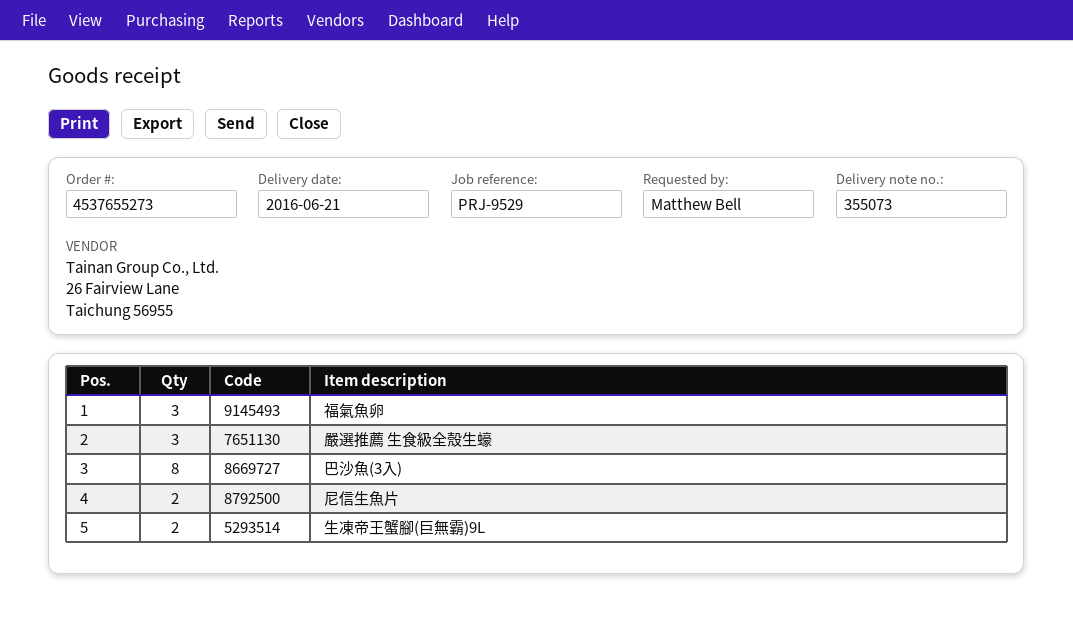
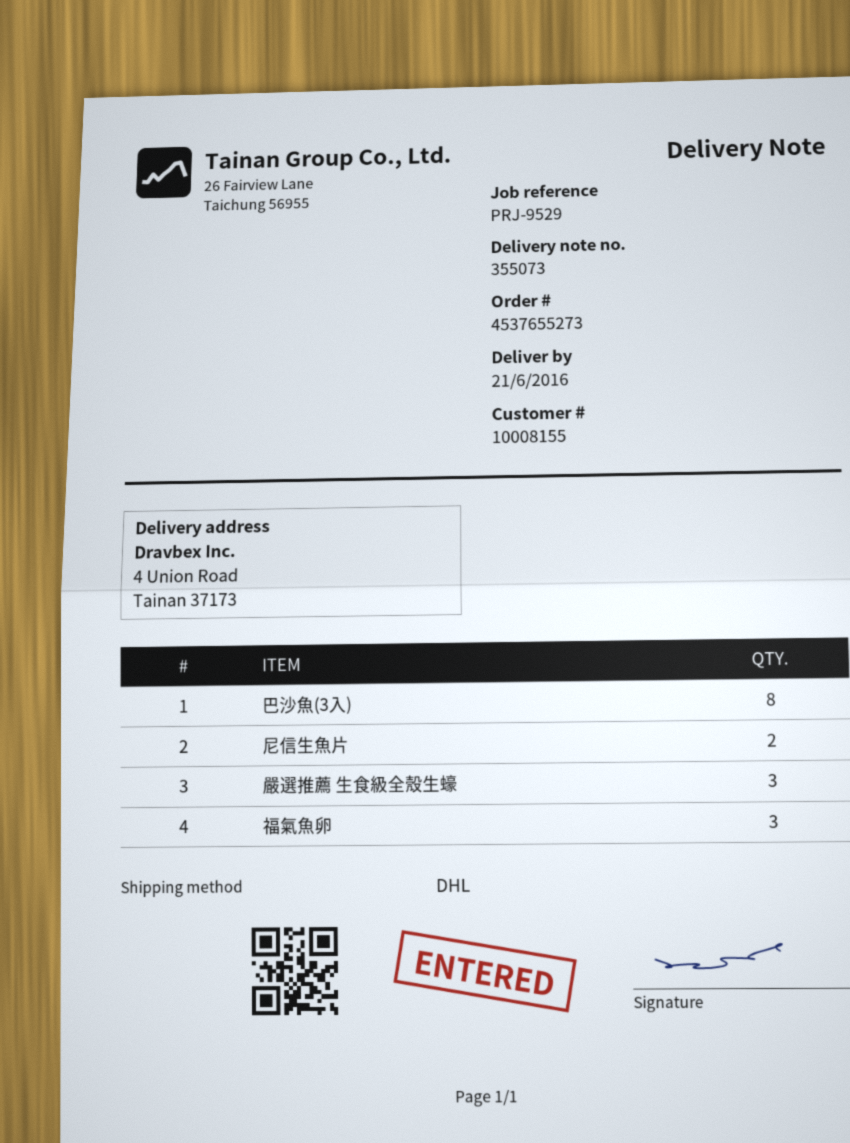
生凍帝王蟹腳(巨無霸)9L: 2 -> none

